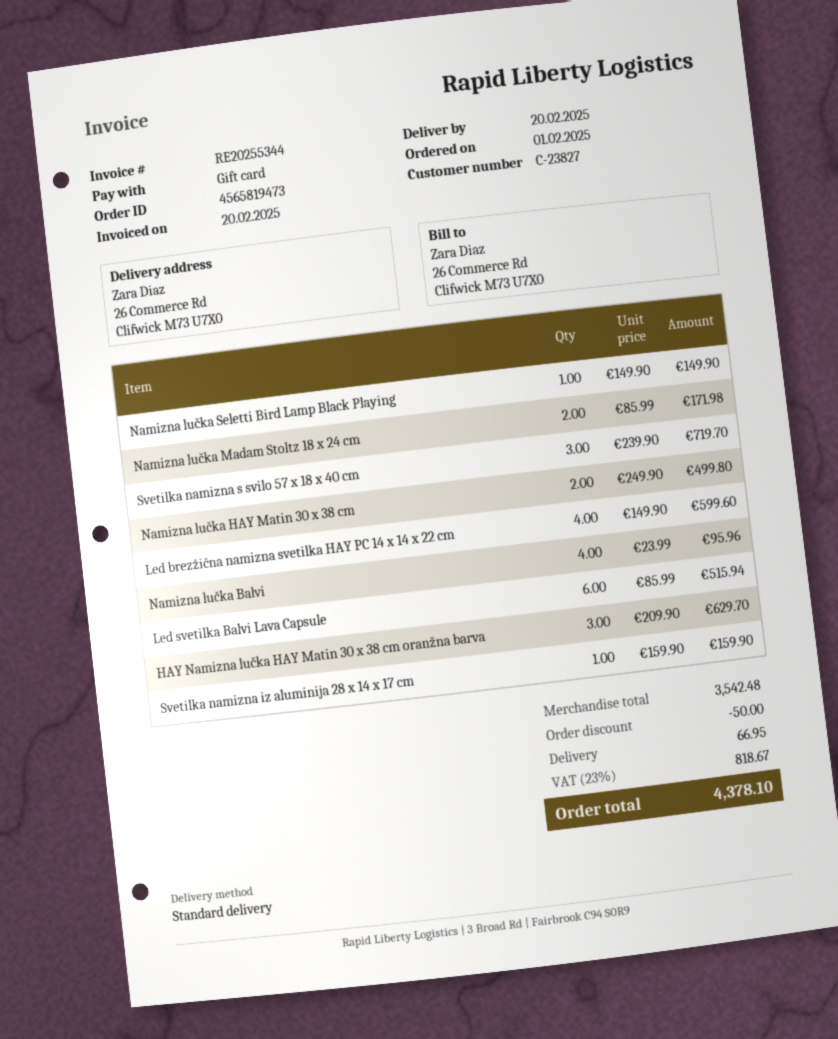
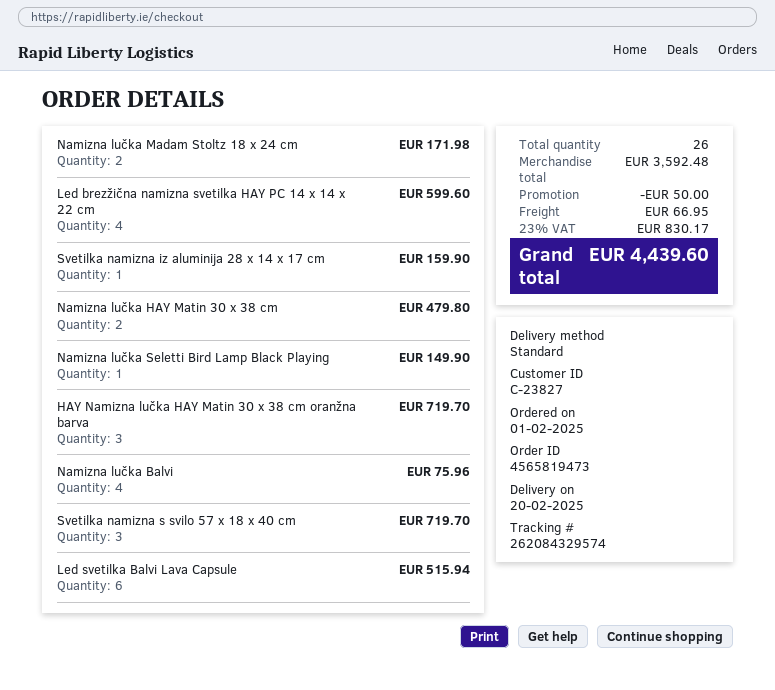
Namizna lučka HAY Matin 30 x 38 cm: 2 for 499.80 -> 2 for 479.80
Namizna lučka Balvi: 4 for 95.96 -> 4 for 75.96
HAY Namizna lučka HAY Matin 30 x 38 cm oranžna barva: 3 for 629.70 -> 3 for 719.70
subtotal: 3542.48 -> 3592.48
tax: 23% = 818.67 -> 23% = 830.17
total: 4378.10 -> 4439.60

